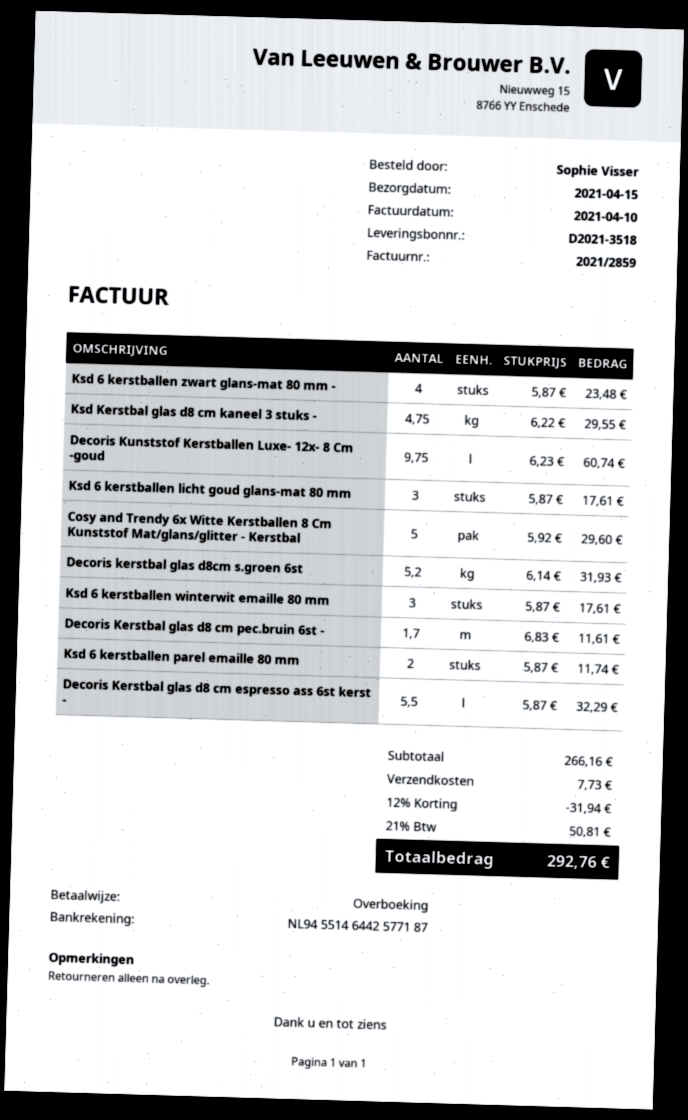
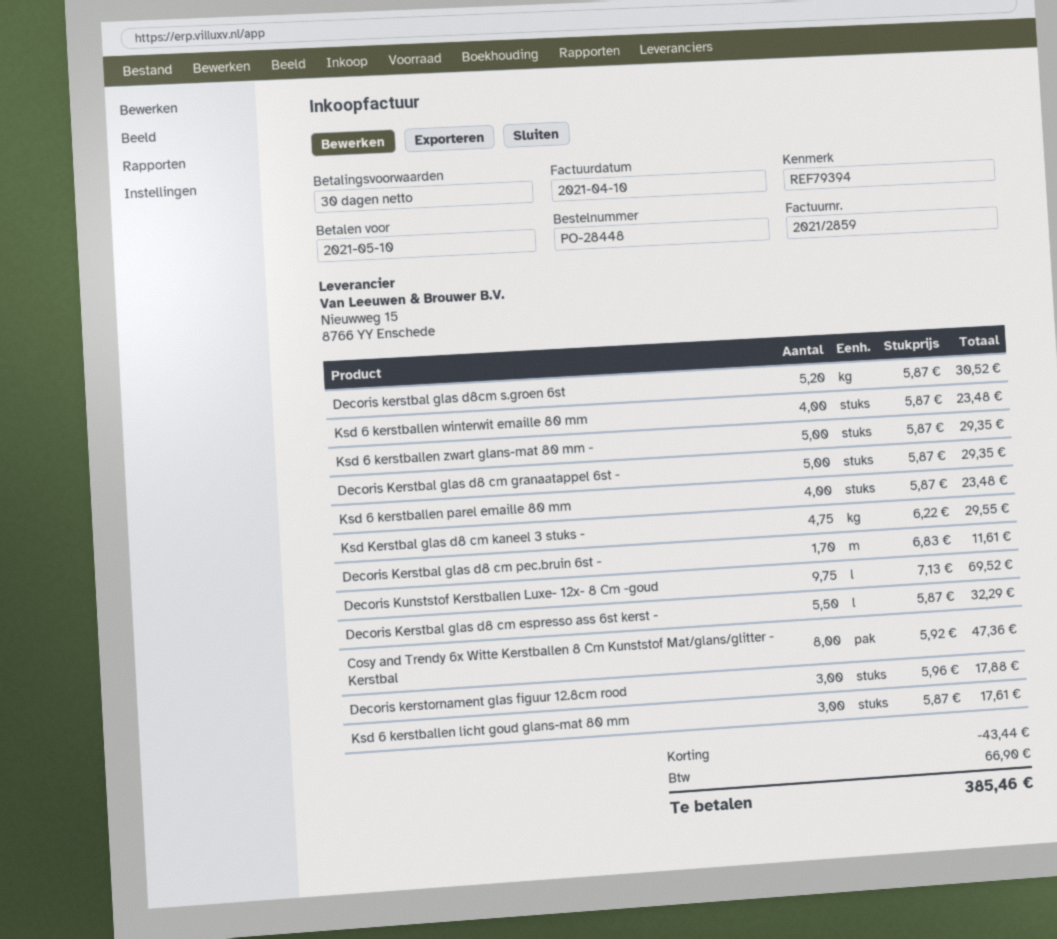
Ksd 6 kerstballen zwart glans-mat 80 mm -: 4 x 5.87 = 23.48 -> 5 x 5.87 = 29.35
Decoris Kunststof Kerstballen Luxe- 12x- 8 Cm -goud: 9.75 x 6.23 = 60.74 -> 9.75 x 7.13 = 69.52
Cosy and Trendy 6x Witte Kerstballen 8 Cm Kunststof Mat/glans/glitter - Kerstbal: 5 x 5.92 = 29.60 -> 8 x 5.92 = 47.36
Decoris kerstbal glas d8cm s.groen 6st: 5.2 x 6.14 = 31.93 -> 5.2 x 5.87 = 30.52
Ksd 6 kerstballen winterwit emaille 80 mm: 3 x 5.87 = 17.61 -> 4 x 5.87 = 23.48
Ksd 6 kerstballen parel emaille 80 mm: 2 x 5.87 = 11.74 -> 4 x 5.87 = 23.48
Decoris Kerstbal glas d8 cm granaatappel 6st -: none -> 5 x 5.87 = 29.35
Decoris kerstornament glas figuur 12.8cm rood: none -> 3 x 5.96 = 17.88
discount: 31.94 -> 43.44
shipping: 7.73 -> none
tax: 50.81 -> 66.90
total: 292.76 -> 385.46

